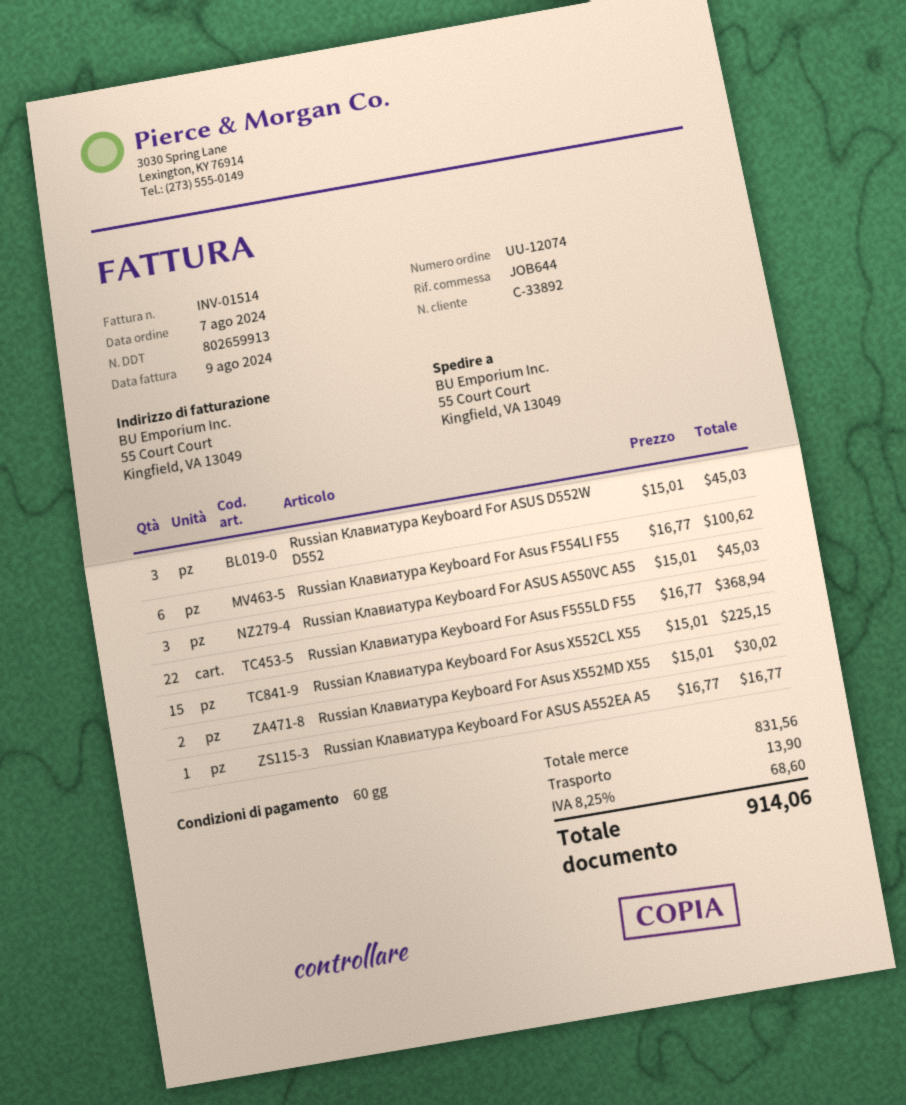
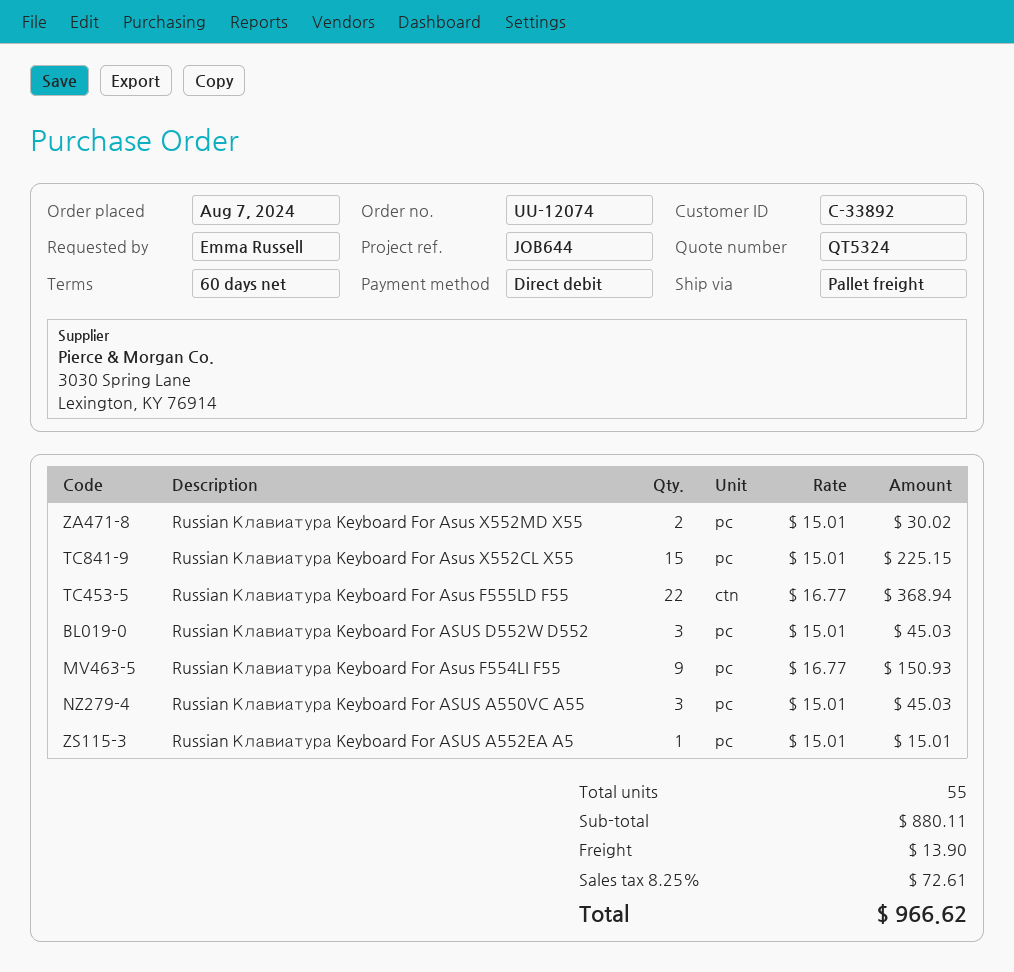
Russian Клавиатура Keyboard For Asus F554LI F55: 6 x 16.77 = 100.62 -> 9 x 16.77 = 150.93
Russian Клавиатура Keyboard For ASUS A552EA A5: 1 x 16.77 = 16.77 -> 1 x 15.01 = 15.01
subtotal: 831.56 -> 880.11
tax: 8.25% = 68.60 -> 8.25% = 72.61
total: 914.06 -> 966.62

